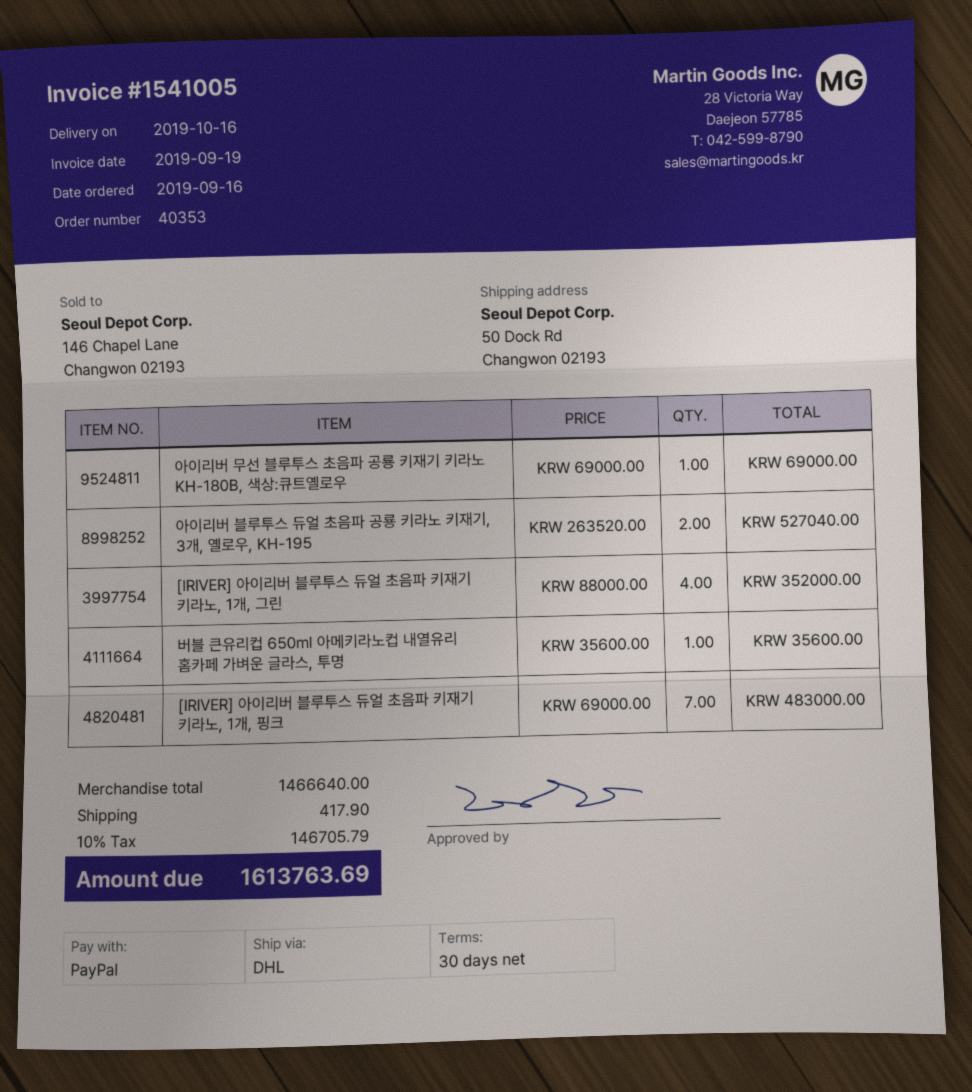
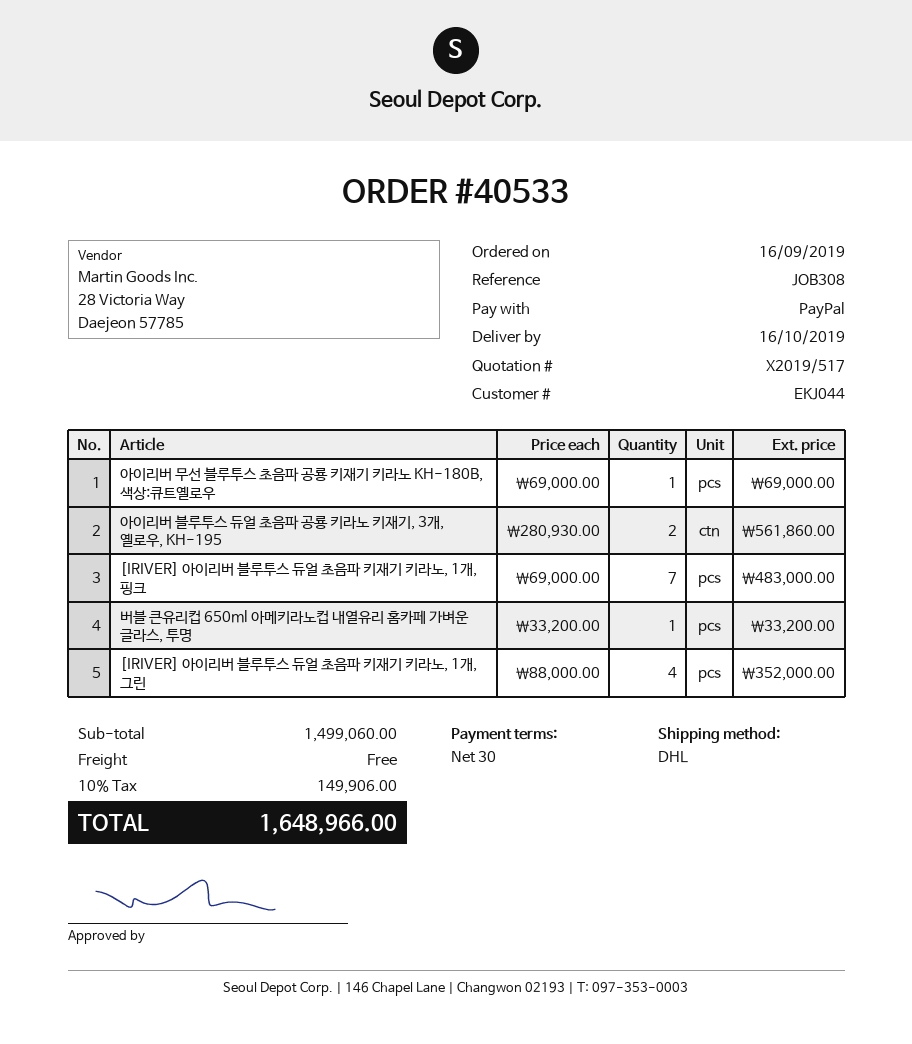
order number: 40353 -> 40533
아이리버 블루투스 듀얼 초음파 공룡 키라노 키재기, 3개, 옐로우, KH-195: 2 x 263520.00 = 527040.00 -> 2 x 280930.00 = 561860.00
버블 큰유리컵 650ml 아메키라노컵 내열유리 홈카페 가벼운 글라스, 투명: 1 x 35600.00 = 35600.00 -> 1 x 33200.00 = 33200.00
subtotal: 1466640.00 -> 1499060.00
shipping: 417.90 -> 0.00
tax: 10% = 146705.79 -> 10% = 149906.00
total: 1613763.69 -> 1648966.00

